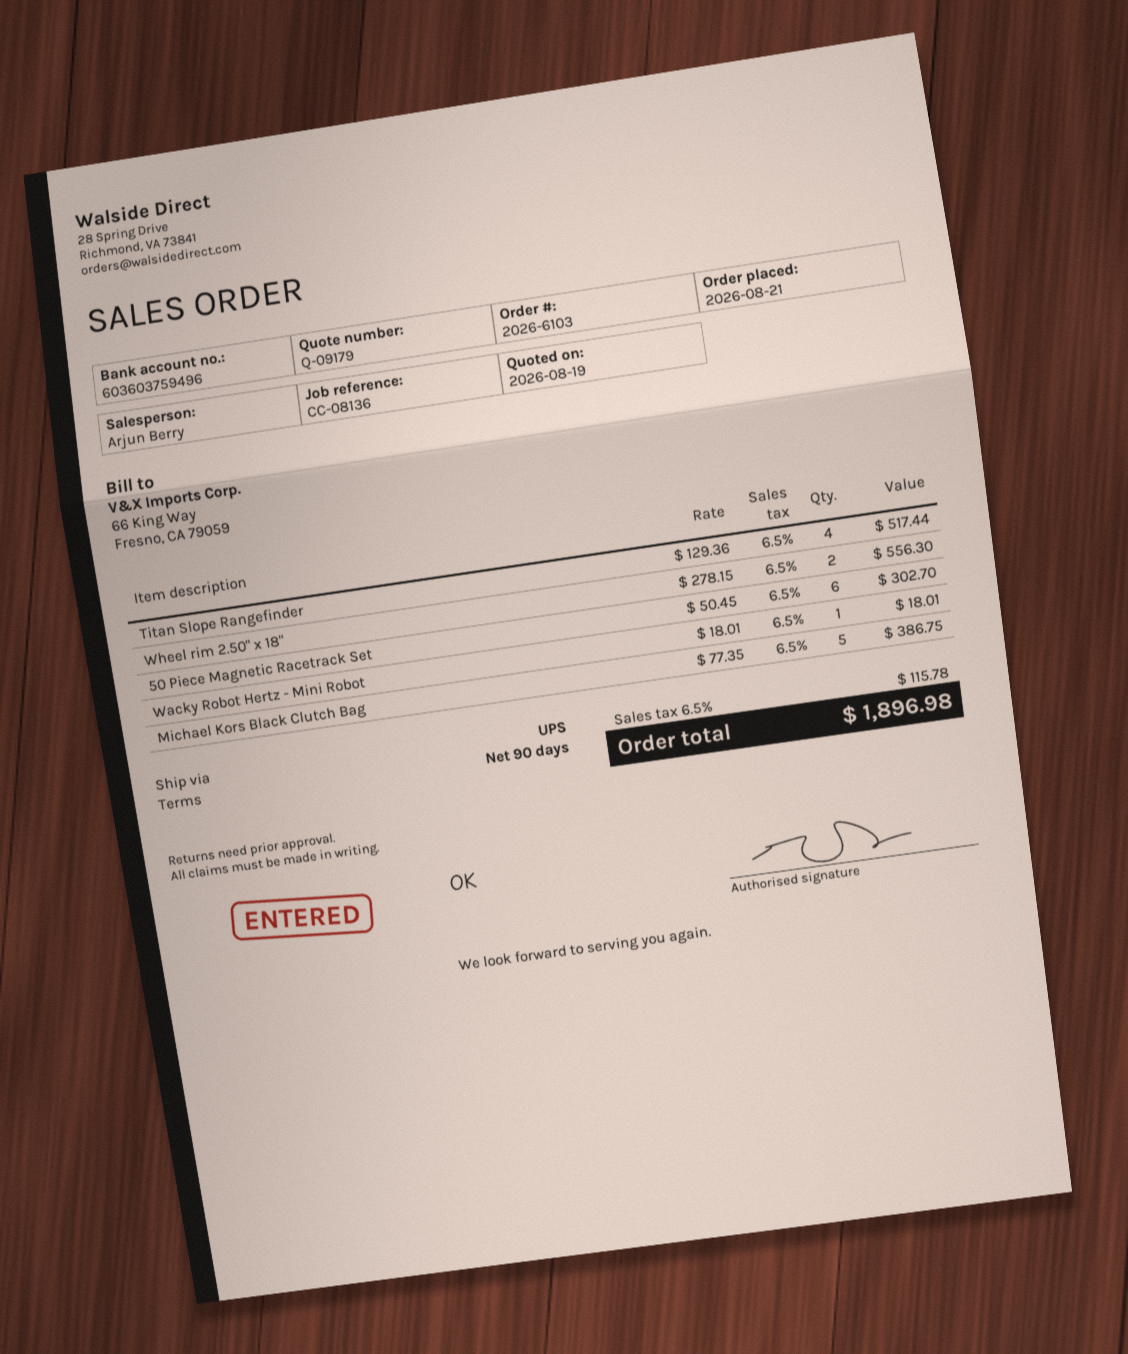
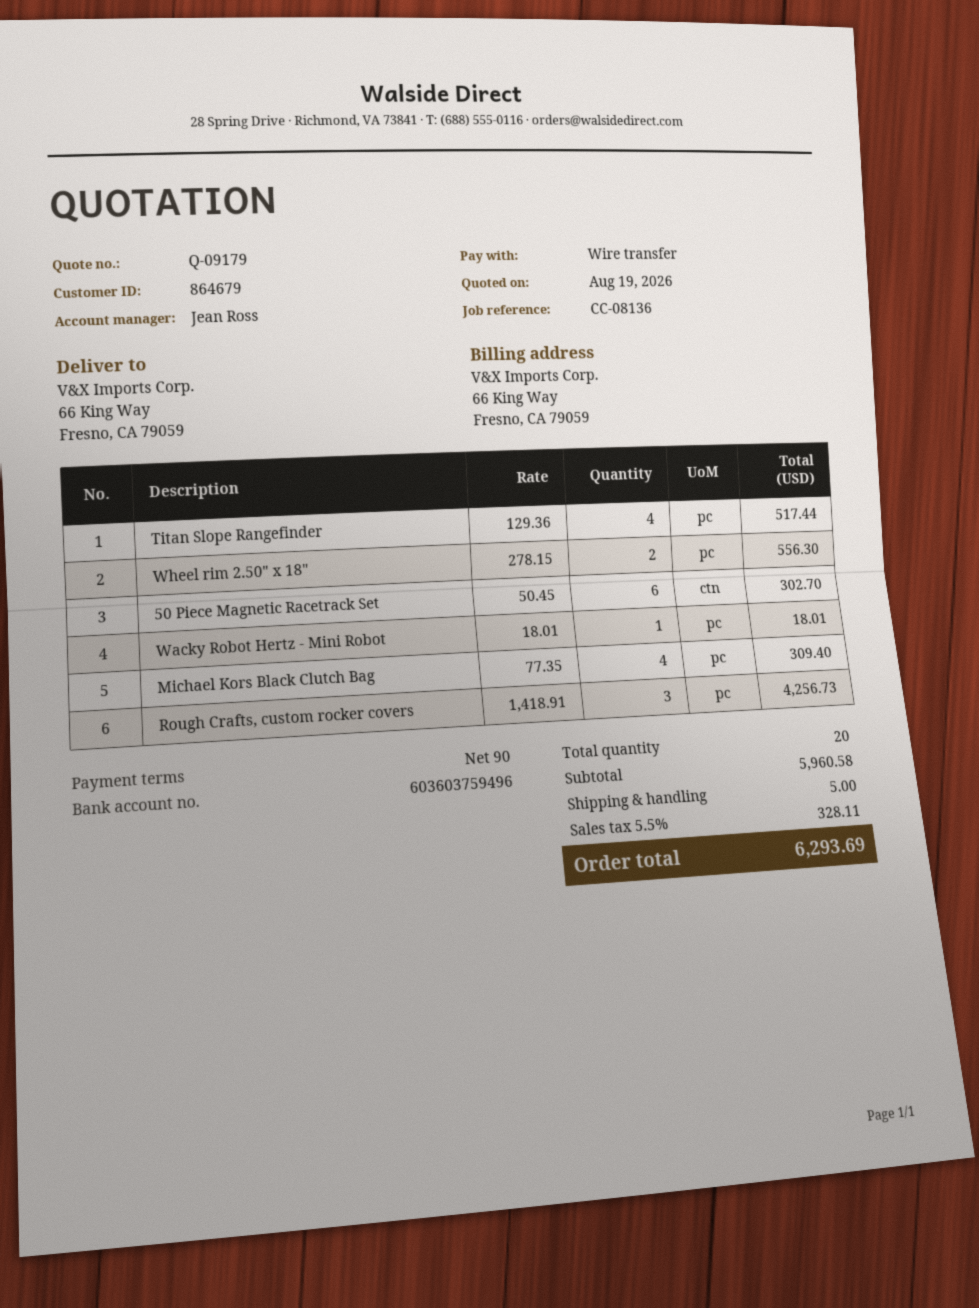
sales rep: Arjun Berry -> Jean Ross
Michael Kors Black Clutch Bag: 5 x 77.35 = 386.75 -> 4 x 77.35 = 309.40
Rough Crafts, custom rocker covers: none -> 3 x 1418.91 = 4256.73
shipping: none -> 5.00
tax: 6.5% = 115.78 -> 5.5% = 328.11
total: 1896.98 -> 6293.69

